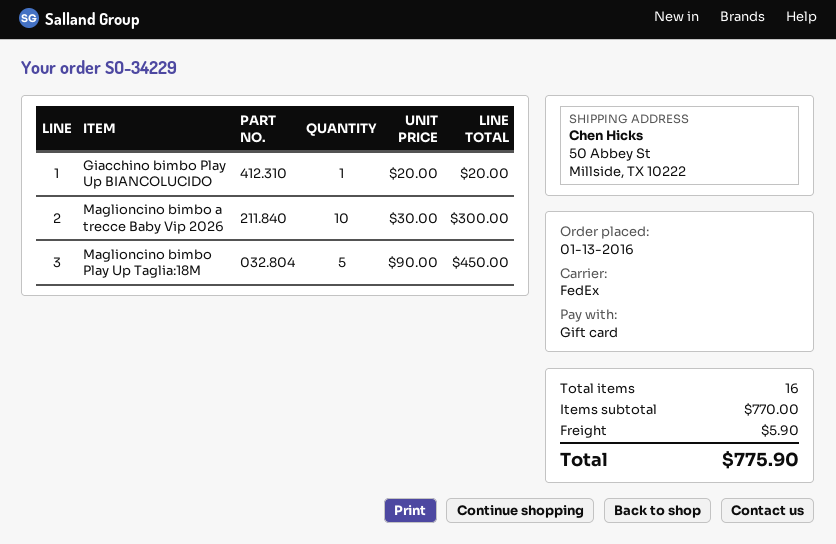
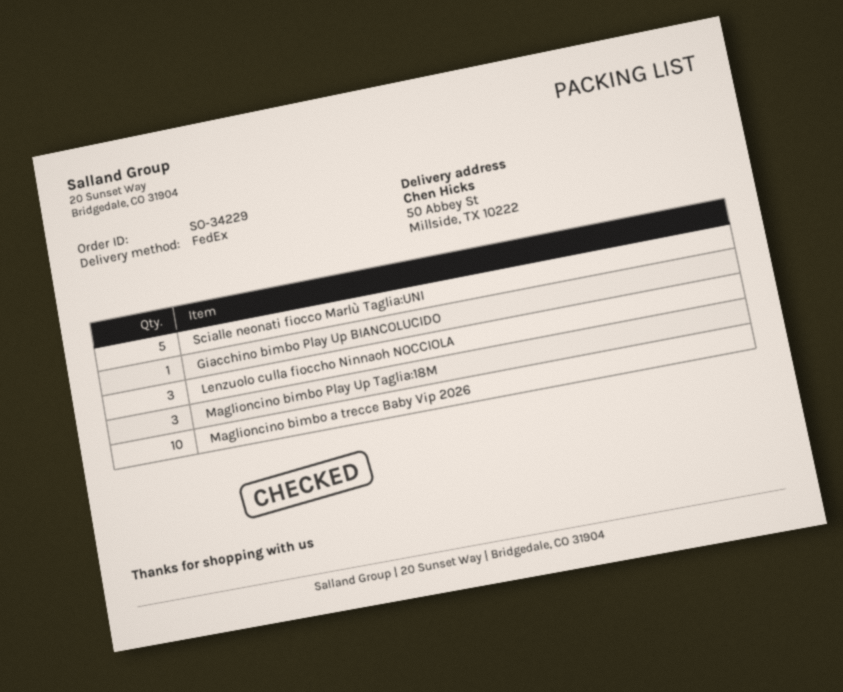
Maglioncino bimbo Play Up Taglia:18M: 5 -> 3
Scialle neonati fiocco Marlù Taglia:UNI: none -> 5
Lenzuolo culla fioccho Ninnaoh NOCCIOLA: none -> 3

